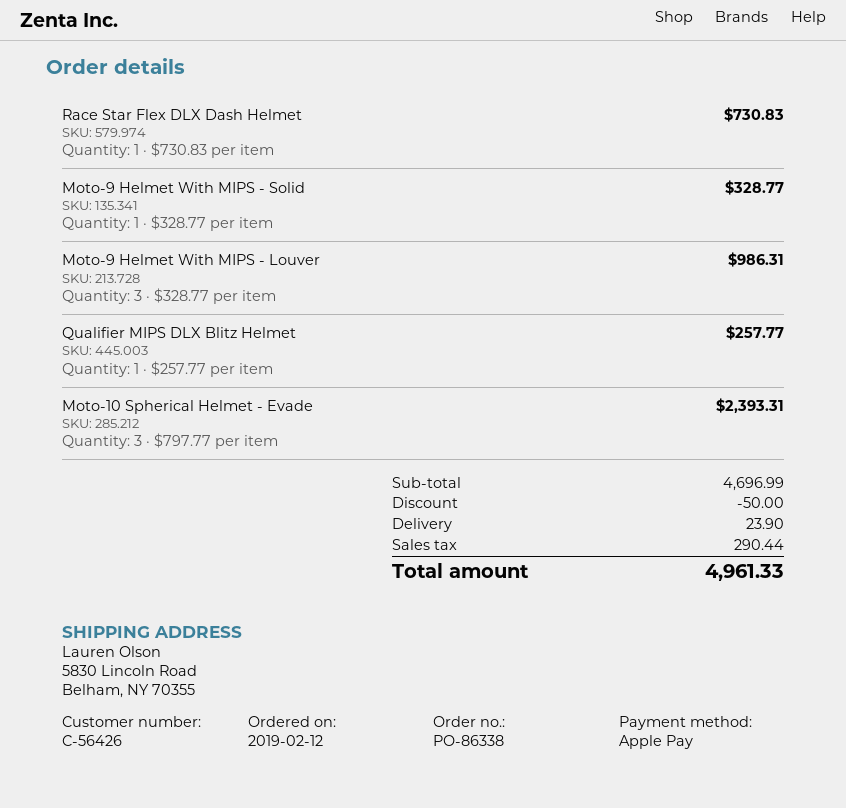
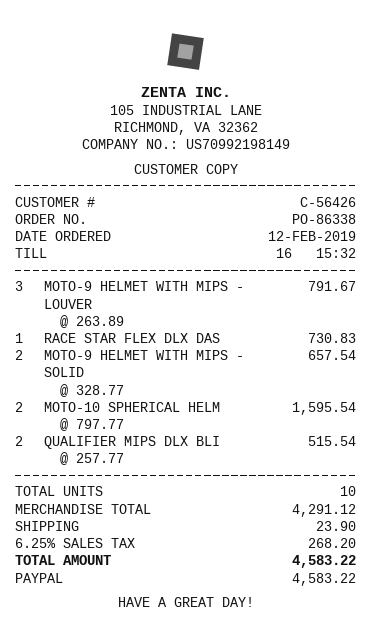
payment method: Apple Pay -> PayPal
Moto-9 Helmet With MIPS - Solid: 1 x 328.77 = 328.77 -> 2 x 328.77 = 657.54
Moto-9 Helmet With MIPS - Louver: 3 x 328.77 = 986.31 -> 3 x 263.89 = 791.67
Qualifier MIPS DLX Blitz Helmet: 1 x 257.77 = 257.77 -> 2 x 257.77 = 515.54
Moto-10 Spherical Helmet - Evade: 3 x 797.77 = 2393.31 -> 2 x 797.77 = 1595.54
subtotal: 4696.99 -> 4291.12
discount: 50.00 -> none
tax: 290.44 -> 268.20
total: 4961.33 -> 4583.22

